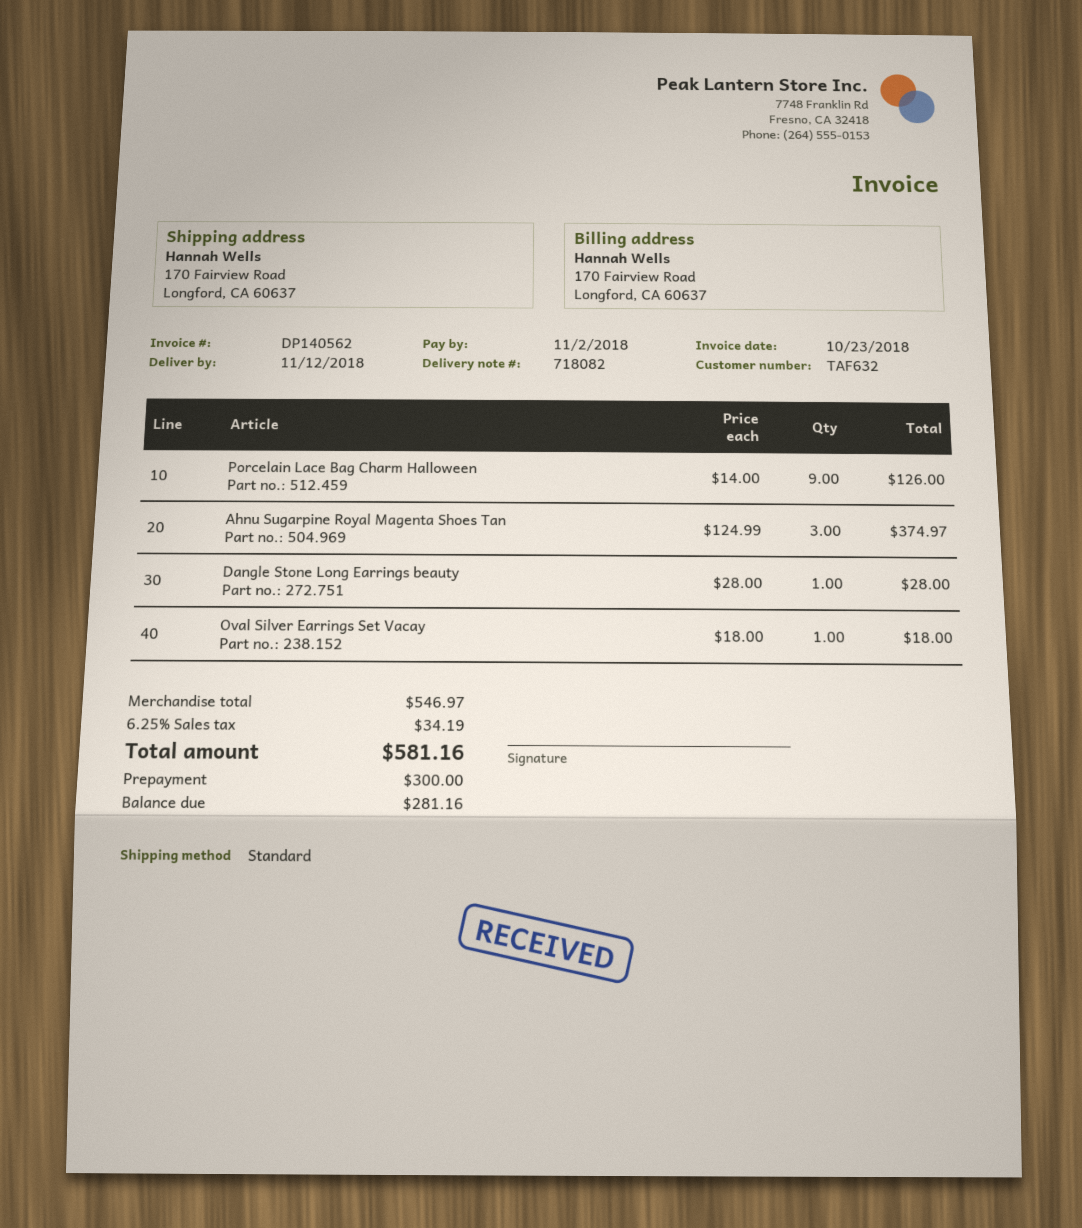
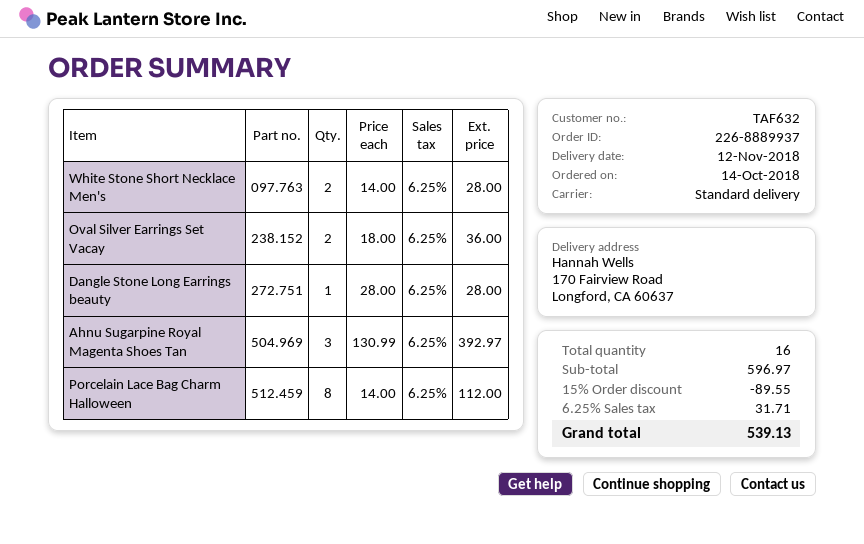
Porcelain Lace Bag Charm Halloween: 9 x 14.00 = 126.00 -> 8 x 14.00 = 112.00
Ahnu Sugarpine Royal Magenta Shoes Tan: 3 x 124.99 = 374.97 -> 3 x 130.99 = 392.97
Oval Silver Earrings Set Vacay: 1 x 18.00 = 18.00 -> 2 x 18.00 = 36.00
White Stone Short Necklace Men's: none -> 2 x 14.00 = 28.00
subtotal: 546.97 -> 596.97
discount: none -> 15% = 89.55
tax: 6.25% = 34.19 -> 6.25% = 31.71
total: 581.16 -> 539.13

